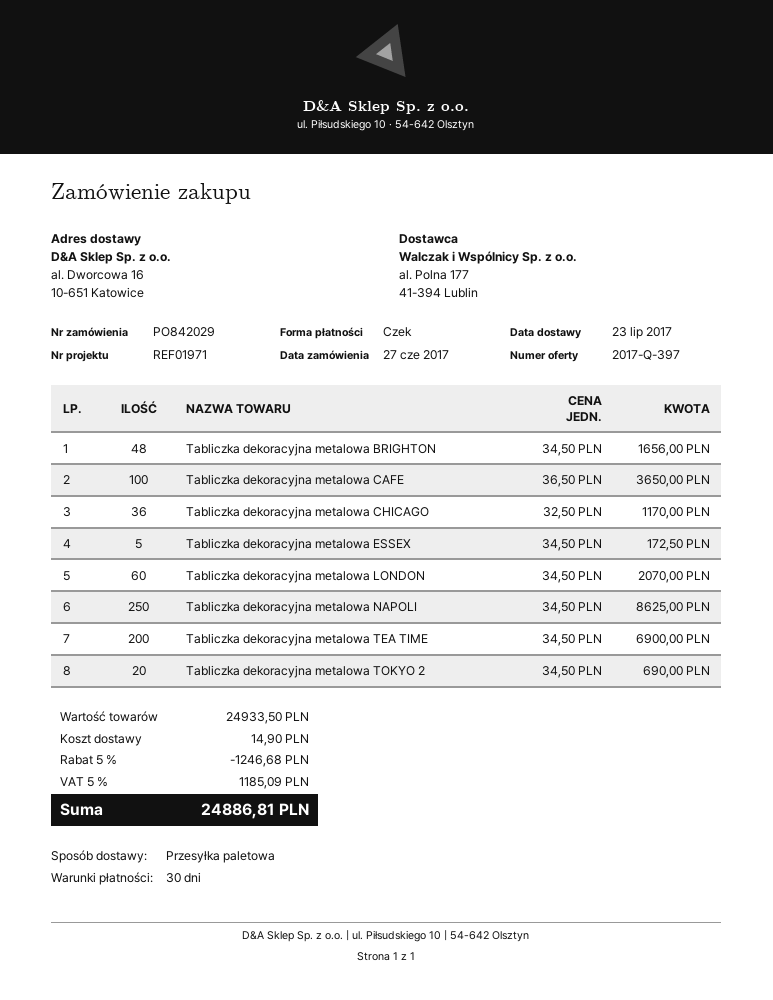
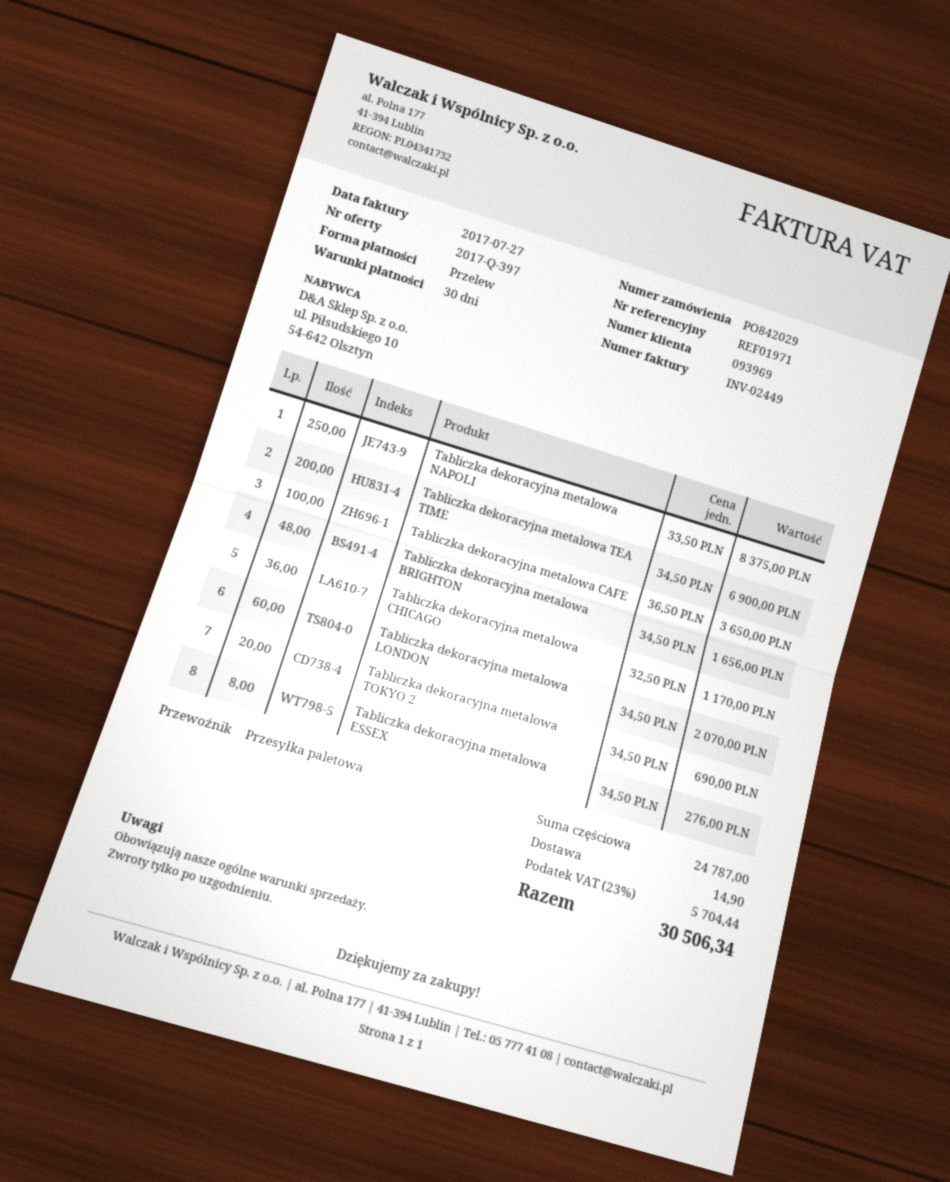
payment method: cheque -> bank transfer
Tabliczka dekoracyjna metalowa ESSEX: 5 x 34.50 = 172.50 -> 8 x 34.50 = 276.00
Tabliczka dekoracyjna metalowa NAPOLI: 250 x 34.50 = 8625.00 -> 250 x 33.50 = 8375.00
subtotal: 24933.50 -> 24787.00
discount: 5% = 1246.68 -> none
tax: 5% = 1185.09 -> 23% = 5704.44
total: 24886.81 -> 30506.34

